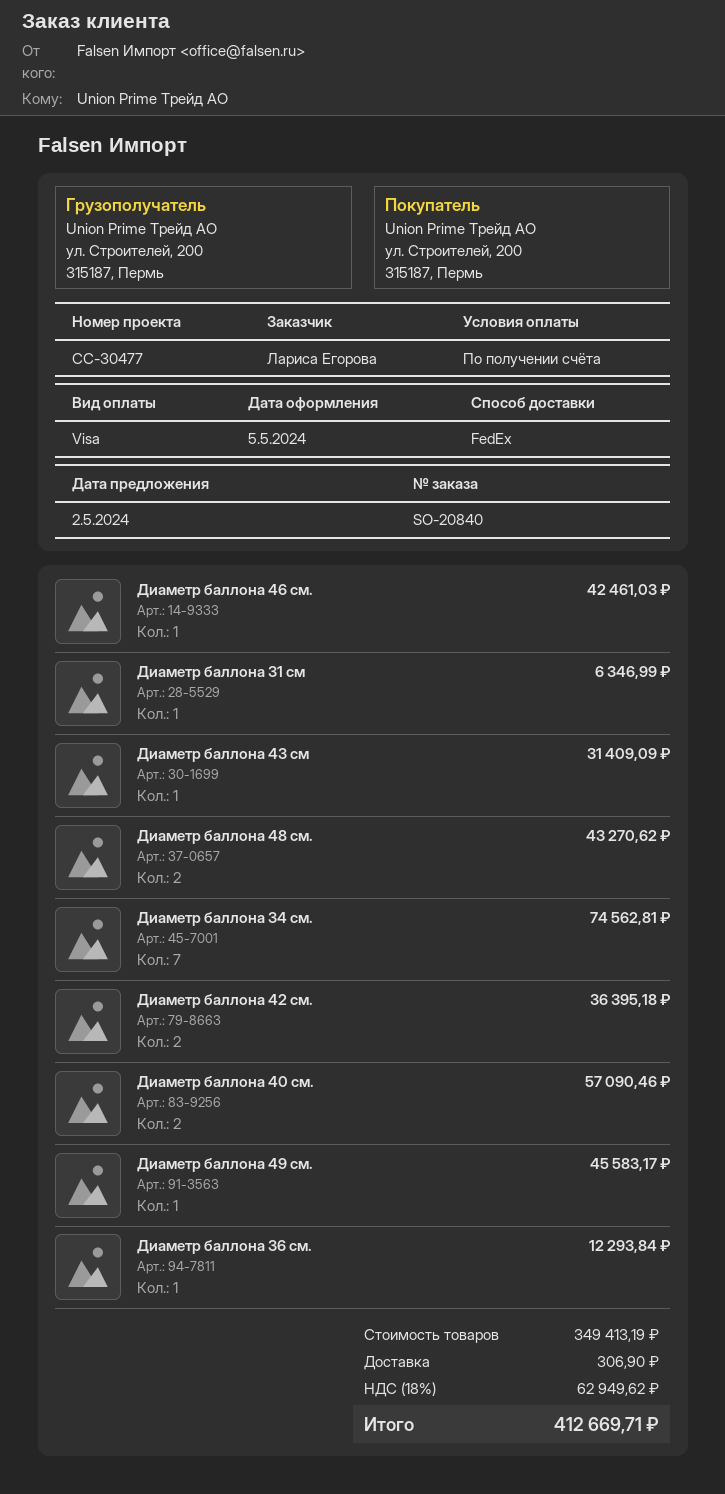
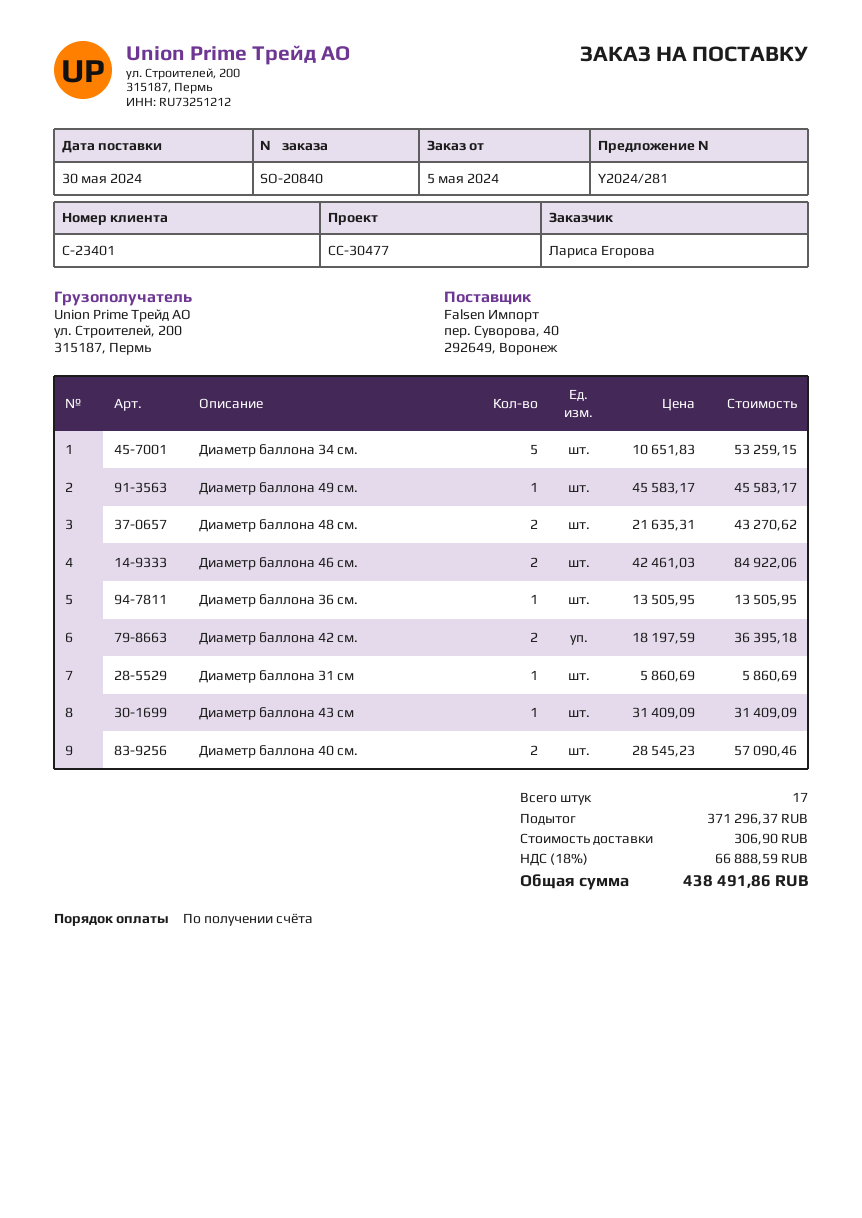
Диаметр баллона 46 см.: 1 for 42461.03 -> 2 for 84922.06
Диаметр баллона 31 см: 1 for 6346.99 -> 1 for 5860.69
Диаметр баллона 34 см.: 7 for 74562.81 -> 5 for 53259.15
Диаметр баллона 36 см.: 1 for 12293.84 -> 1 for 13505.95
subtotal: 349413.19 -> 371296.37
tax: 18% = 62949.62 -> 18% = 66888.59
total: 412669.71 -> 438491.86

